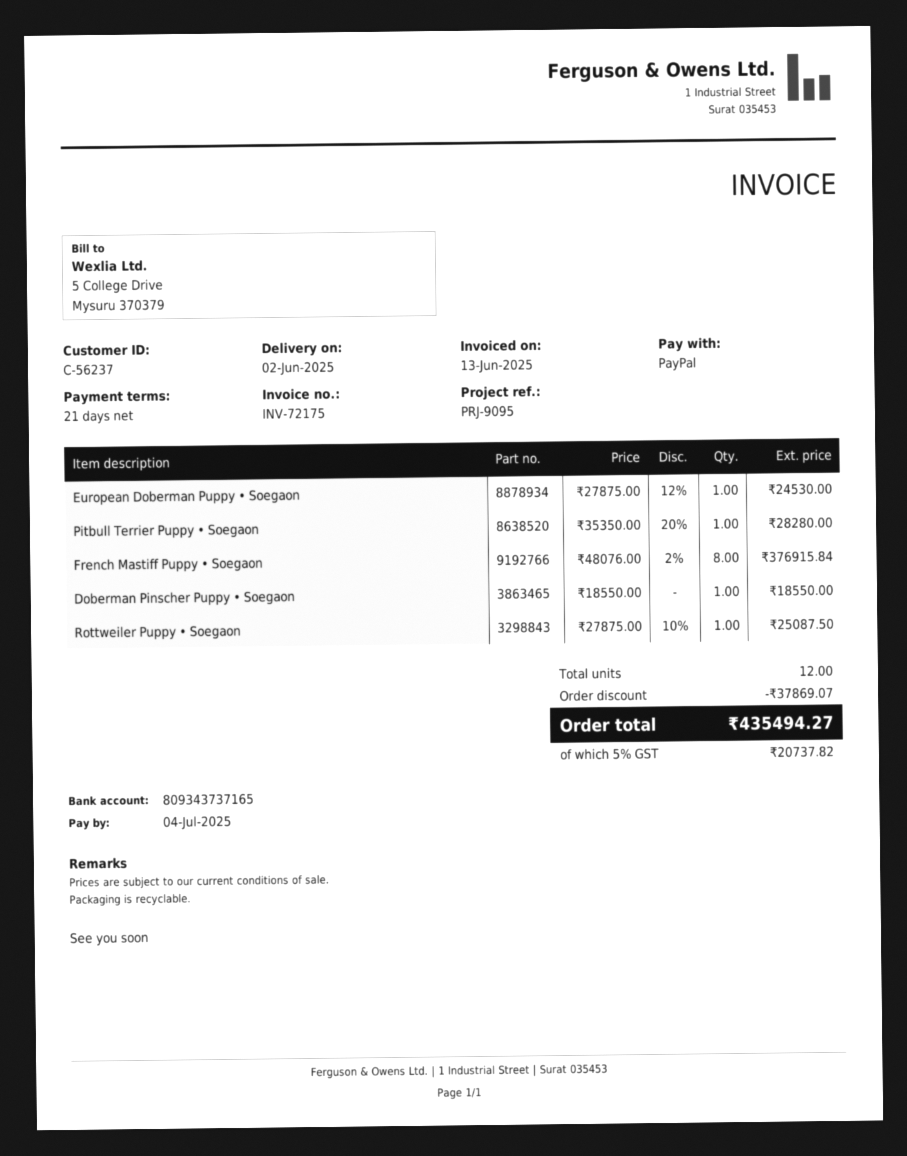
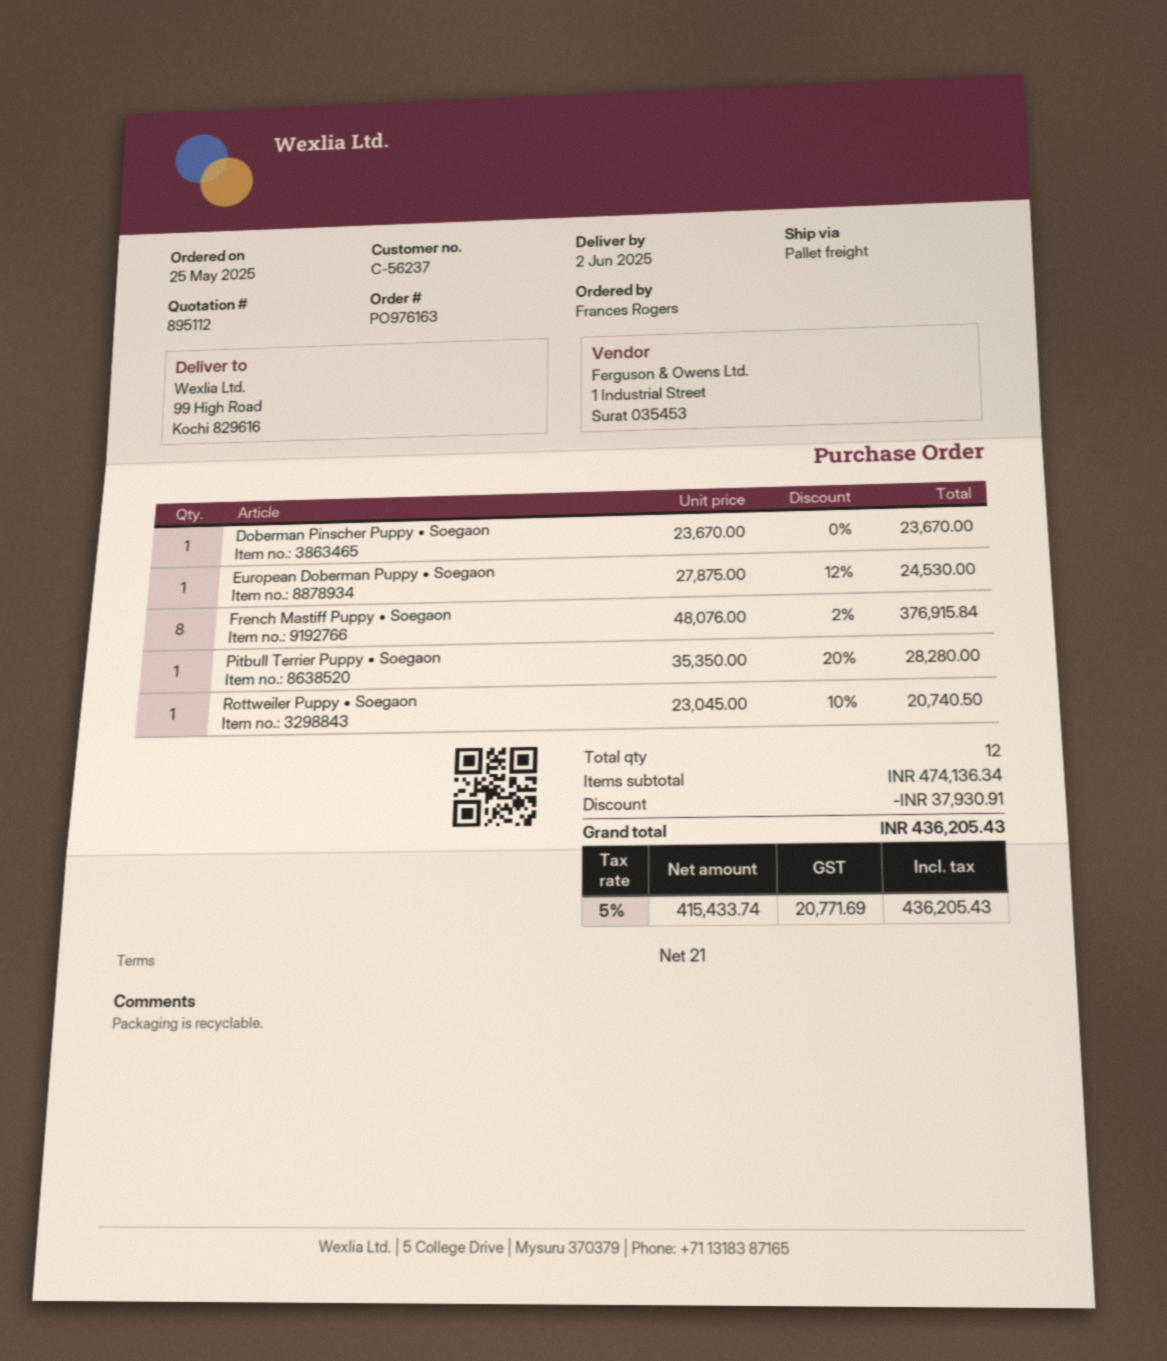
Doberman Pinscher Puppy • Soegaon: 1 x 18550.00 = 18550.00 -> 1 x 23670.00 = 23670.00
Rottweiler Puppy • Soegaon: 1 x 27875.00 - 10% = 25087.50 -> 1 x 23045.00 - 10% = 20740.50
discount: 37869.07 -> 37930.91
tax: 5% = 20737.82 -> 5% = 20771.69
total: 435494.27 -> 436205.43

